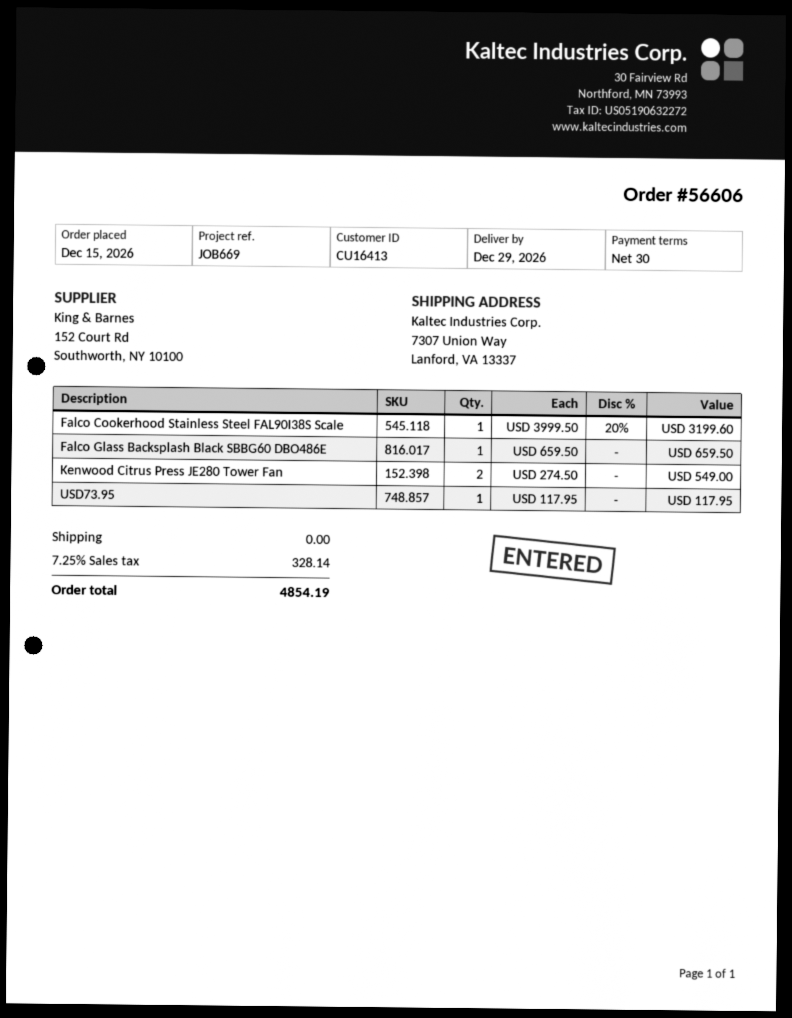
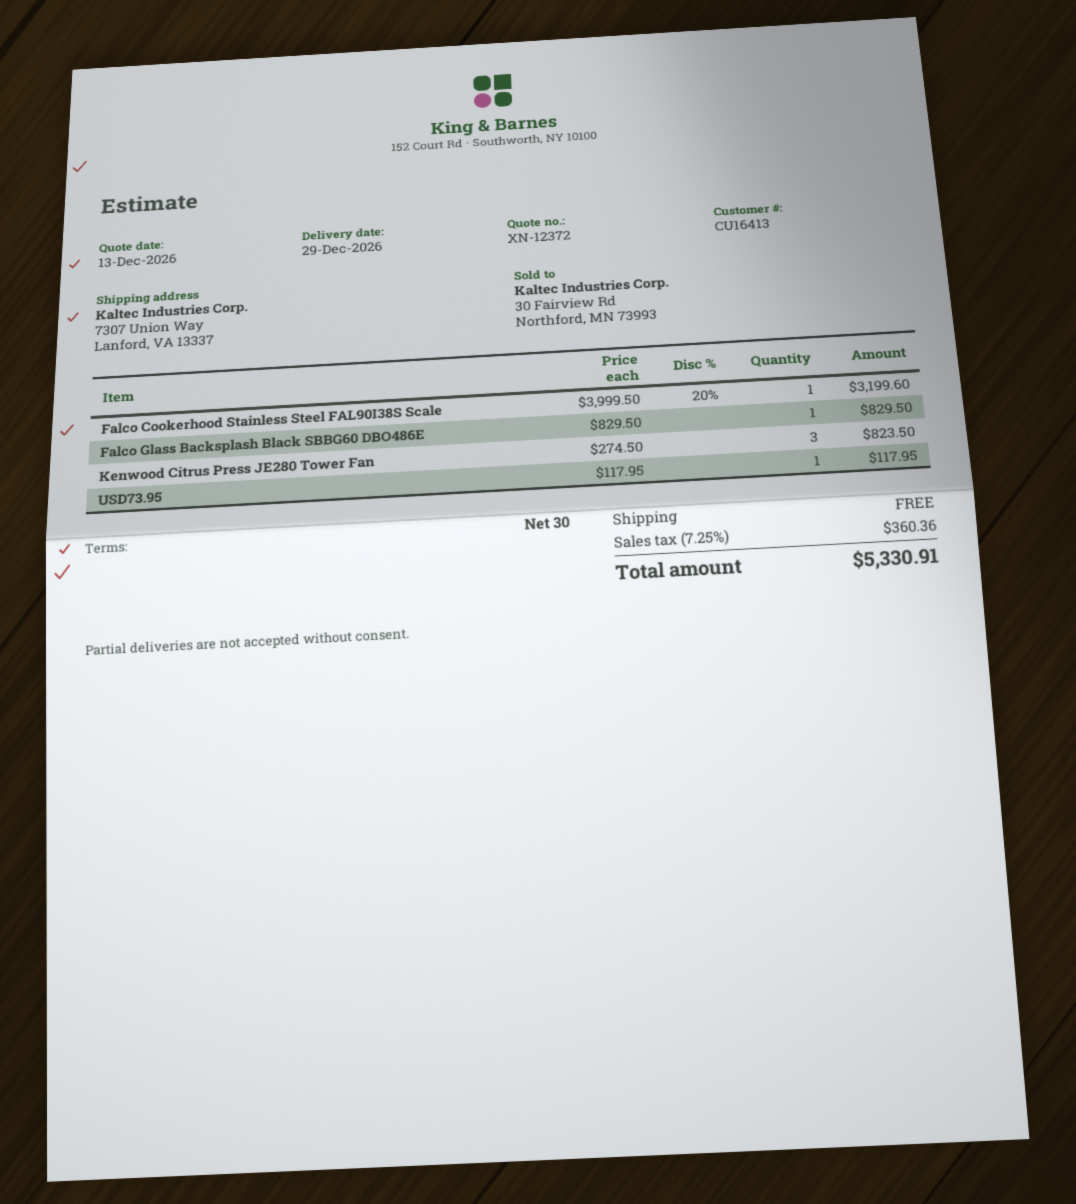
Falco Glass Backsplash Black SBBG60 DBO486E: 1 x 659.50 = 659.50 -> 1 x 829.50 = 829.50
Kenwood Citrus Press JE280 Tower Fan: 2 x 274.50 = 549.00 -> 3 x 274.50 = 823.50
tax: 7.25% = 328.14 -> 7.25% = 360.36
total: 4854.19 -> 5330.91

